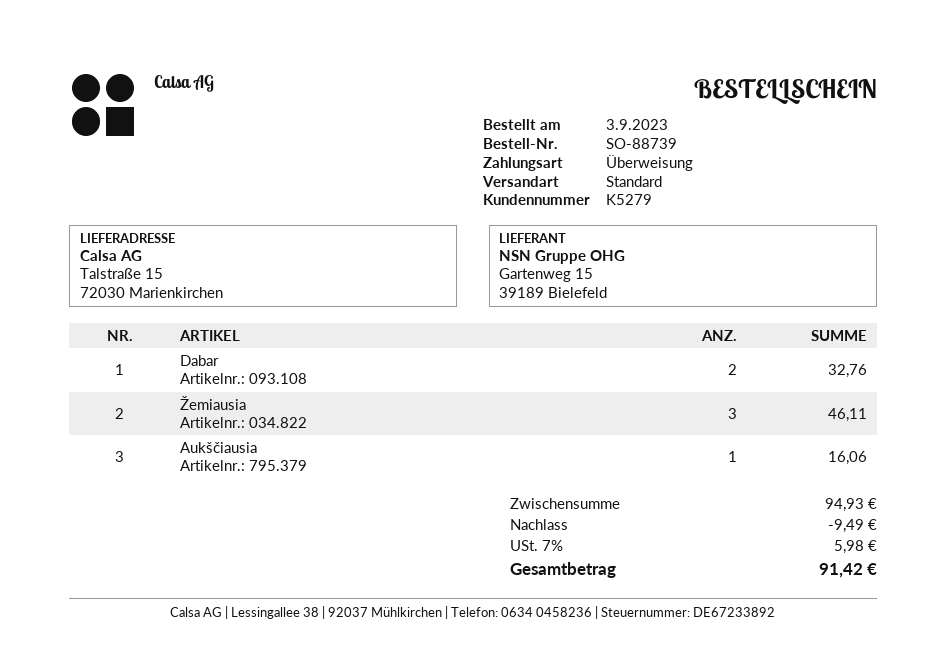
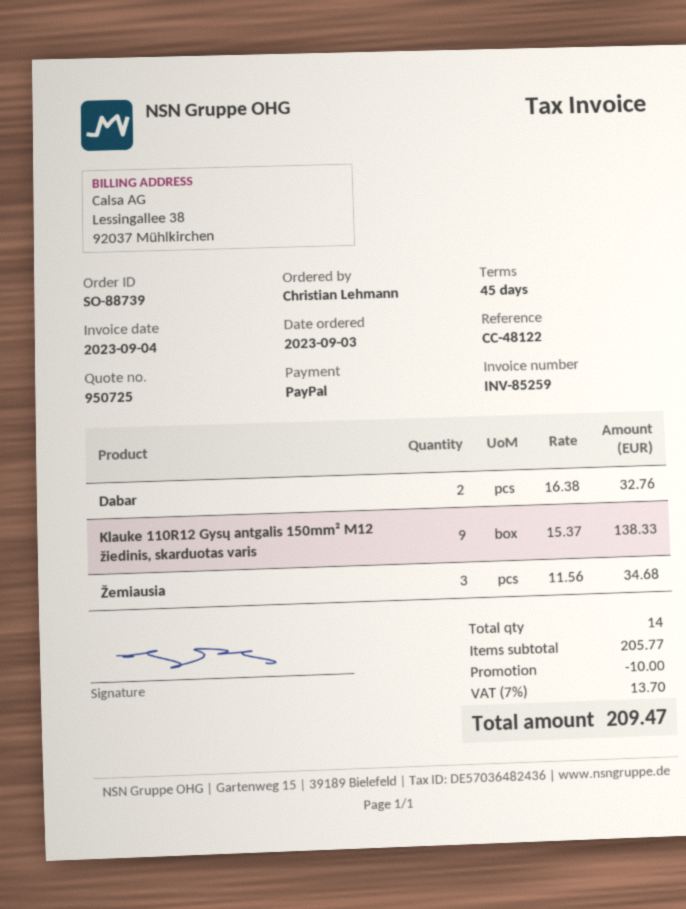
payment method: bank transfer -> PayPal
Žemiausia: 3 for 46.11 -> 3 for 34.68
Aukščiausia: 1 for 16.06 -> none
Klauke 110R12 Gysų antgalis 150mm² M12 žiedinis, skarduotas varis: none -> 9 for 138.33
subtotal: 94.93 -> 205.77
discount: 9.49 -> 10.00
tax: 7% = 5.98 -> 7% = 13.70
total: 91.42 -> 209.47

